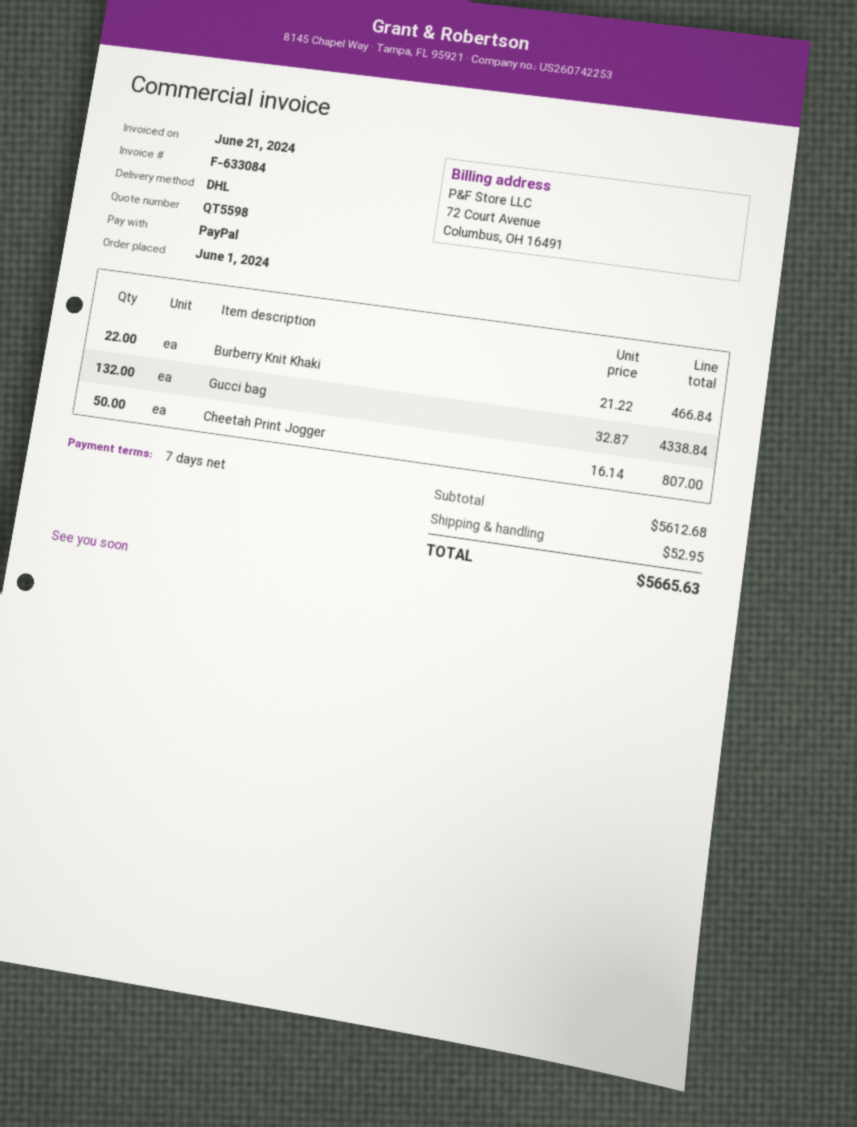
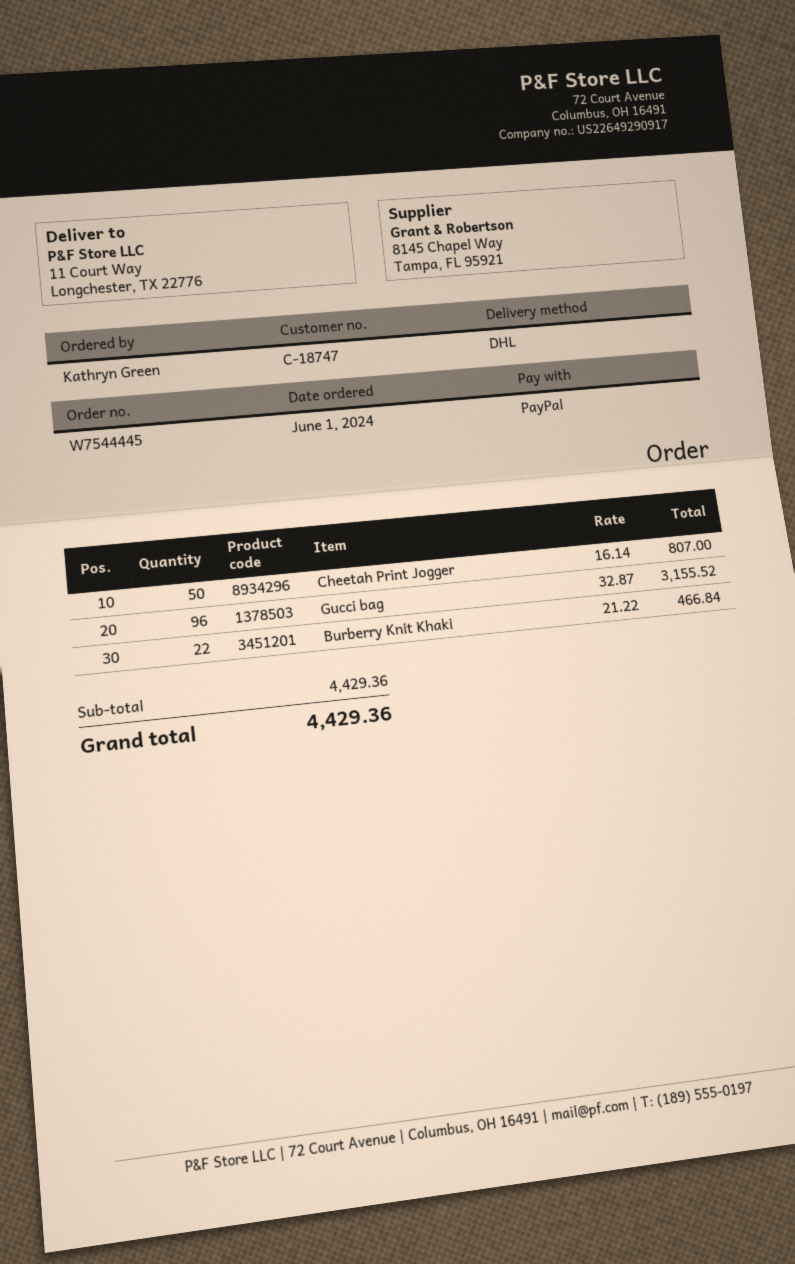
Gucci bag: 132 x 32.87 = 4338.84 -> 96 x 32.87 = 3155.52
subtotal: 5612.68 -> 4429.36
shipping: 52.95 -> none
total: 5665.63 -> 4429.36

